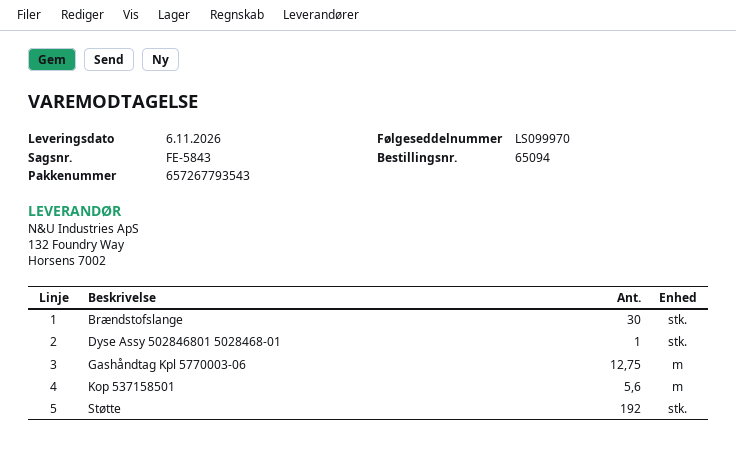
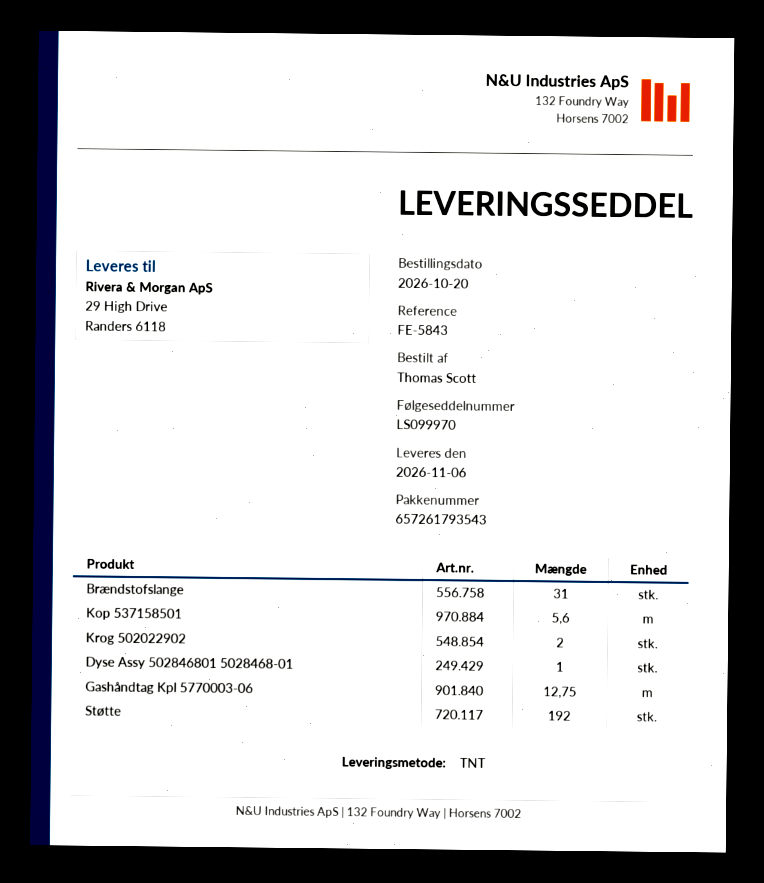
tracking number: 657267793543 -> 657261793543
Brændstofslange: 30 -> 31
Krog 502022902: none -> 2

